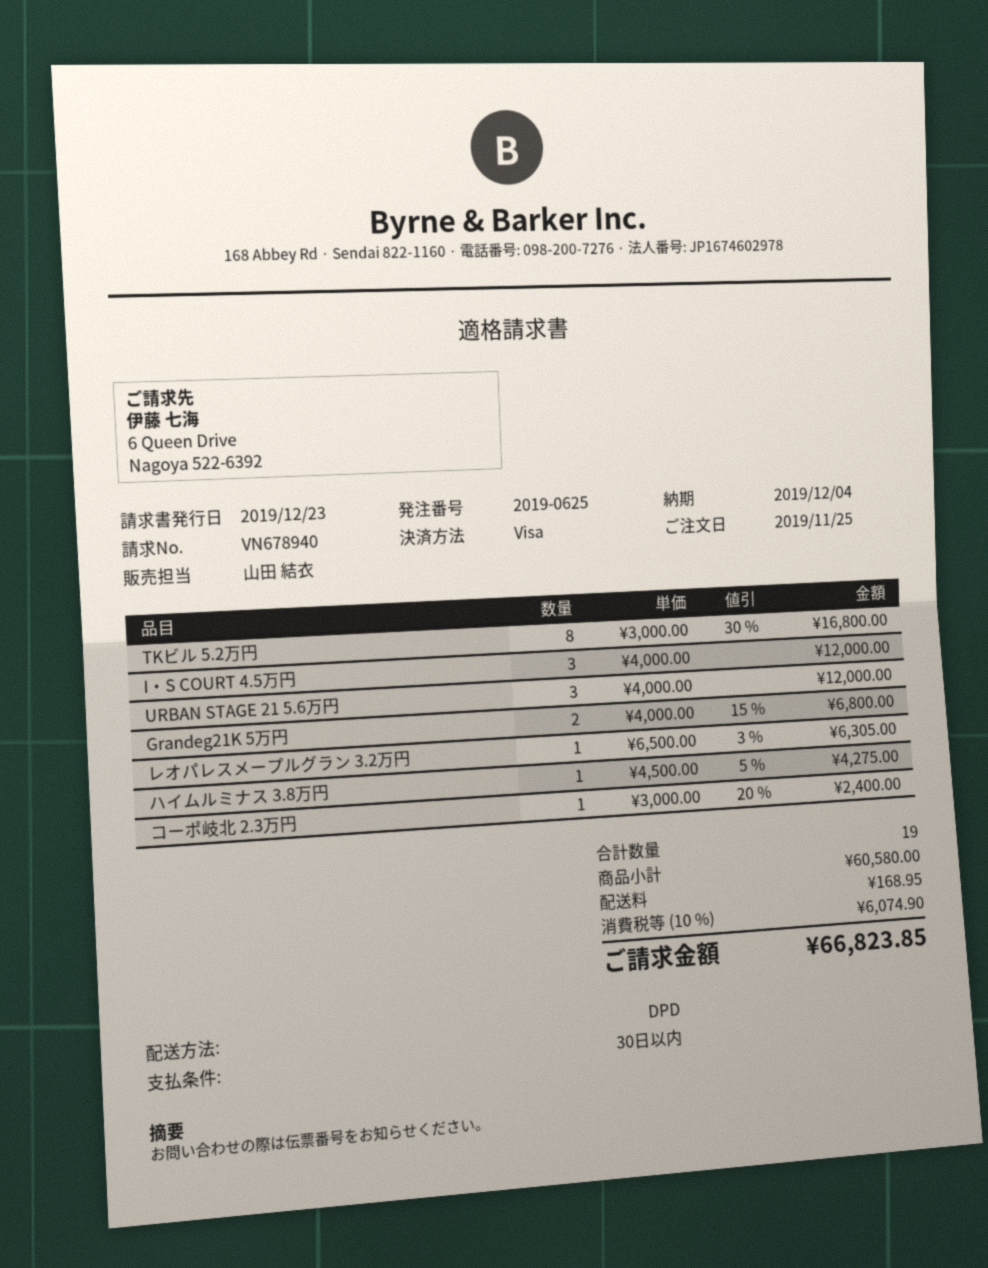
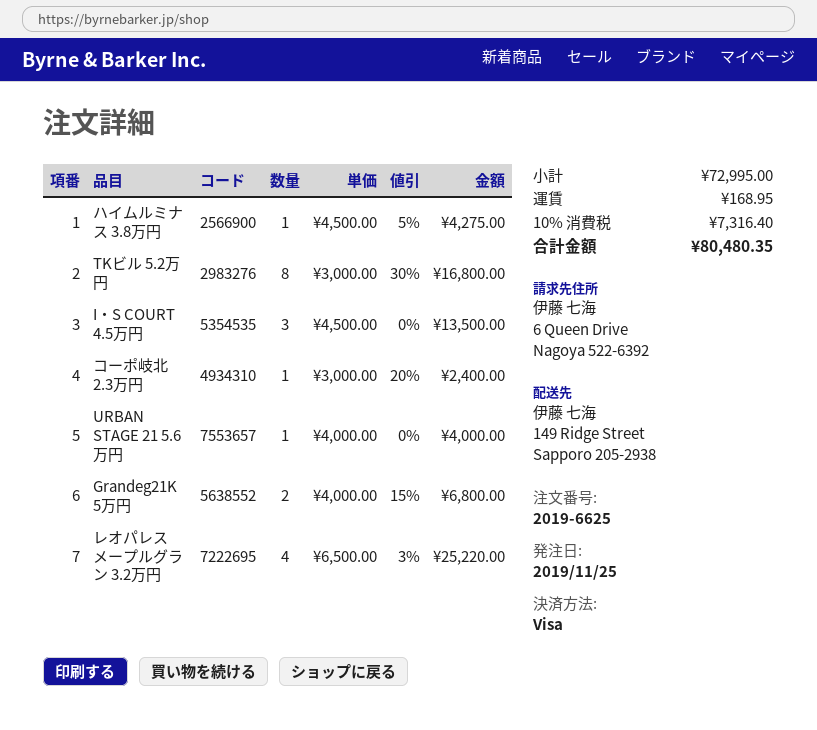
order number: 2019-0625 -> 2019-6625
I・S COURT 4.5万円: 3 x 4000.00 = 12000.00 -> 3 x 4500.00 = 13500.00
URBAN STAGE 21 5.6万円: 3 x 4000.00 = 12000.00 -> 1 x 4000.00 = 4000.00
レオパレスメープルグラン 3.2万円: 1 x 6500.00 - 3% = 6305.00 -> 4 x 6500.00 - 3% = 25220.00
subtotal: 60580.00 -> 72995.00
tax: 10% = 6074.90 -> 10% = 7316.40
total: 66823.85 -> 80480.35

